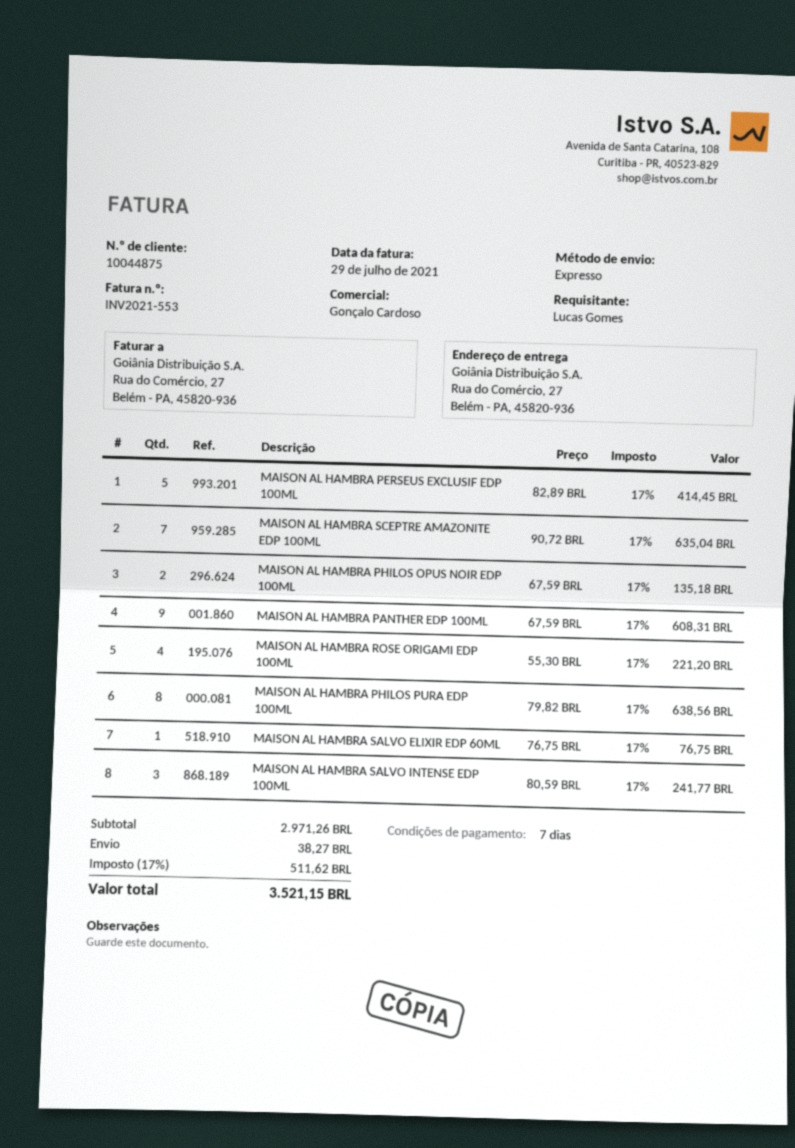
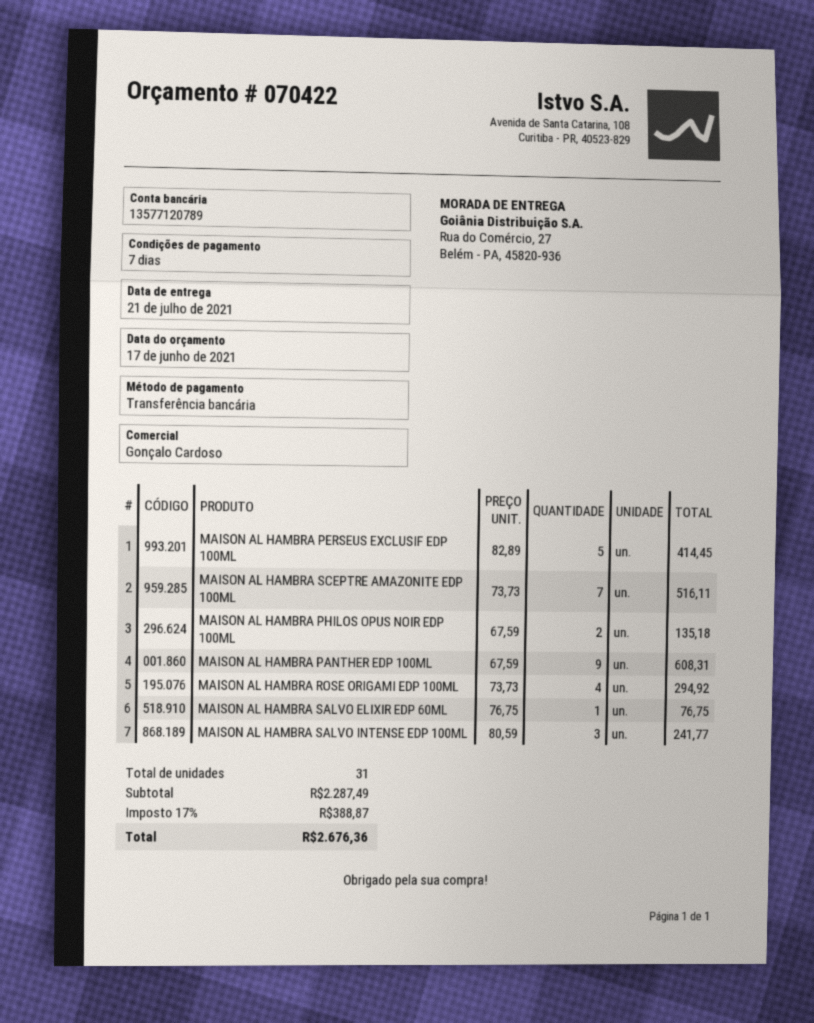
MAISON AL HAMBRA SCEPTRE AMAZONITE EDP 100ML: 7 x 90.72 = 635.04 -> 7 x 73.73 = 516.11
MAISON AL HAMBRA ROSE ORIGAMI EDP 100ML: 4 x 55.30 = 221.20 -> 4 x 73.73 = 294.92
MAISON AL HAMBRA PHILOS PURA EDP 100ML: 8 x 79.82 = 638.56 -> none
subtotal: 2971.26 -> 2287.49
shipping: 38.27 -> none
tax: 17% = 511.62 -> 17% = 388.87
total: 3521.15 -> 2676.36

